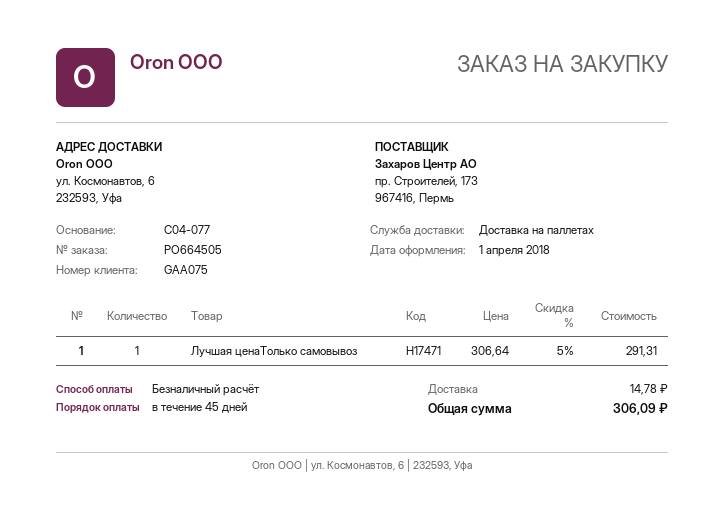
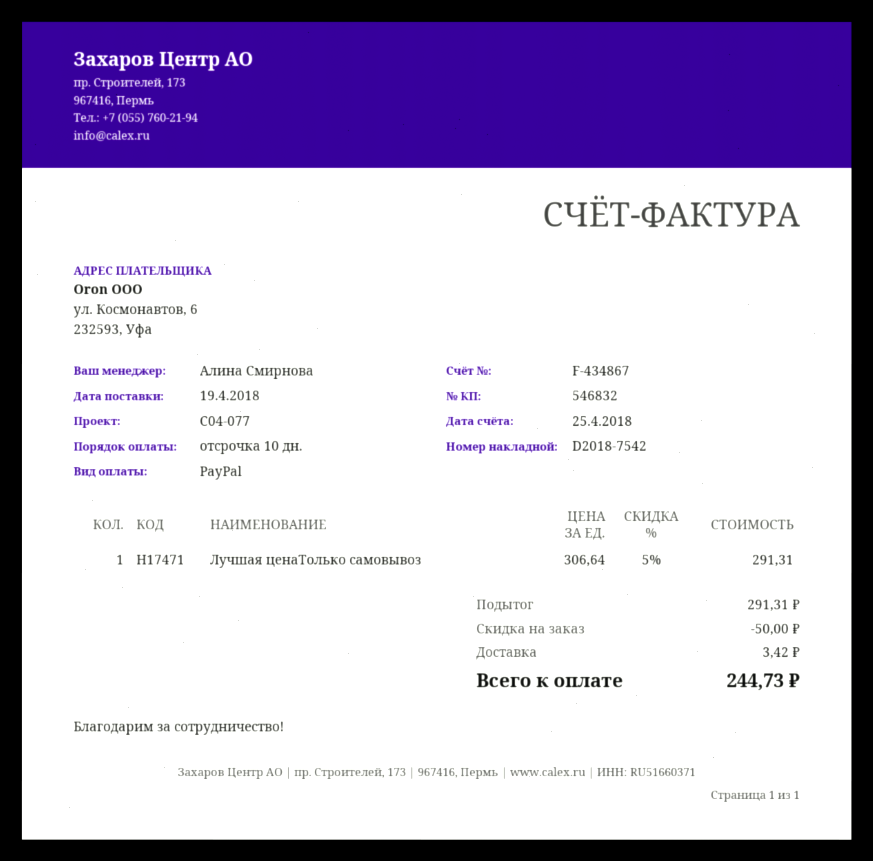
payment terms: 45 days -> 10 days
payment method: bank transfer -> PayPal
discount: none -> 50.00
shipping: 14.78 -> 3.42
total: 306.09 -> 244.73

